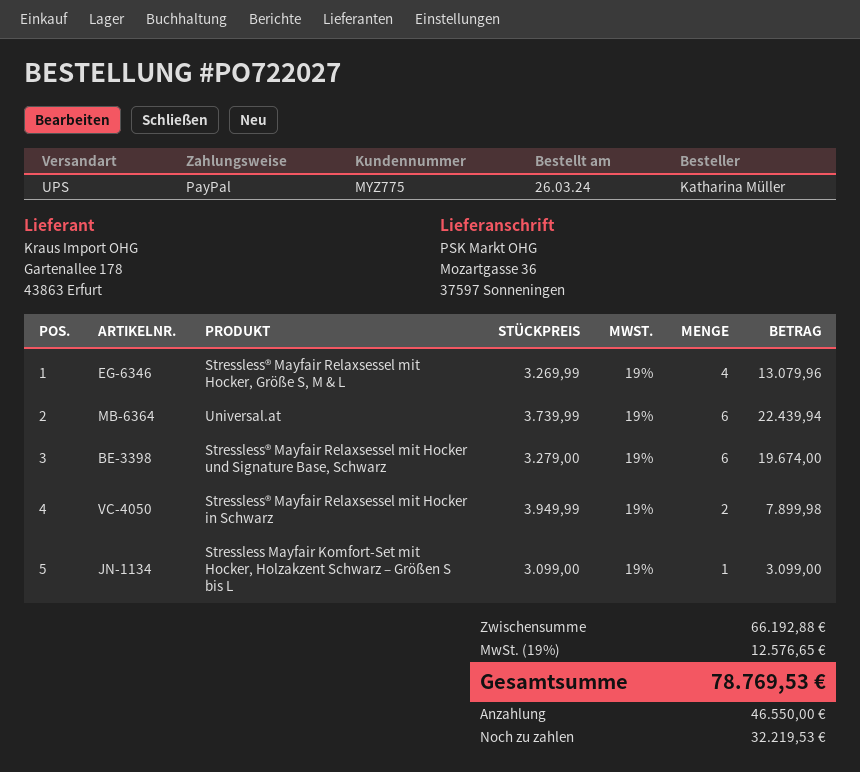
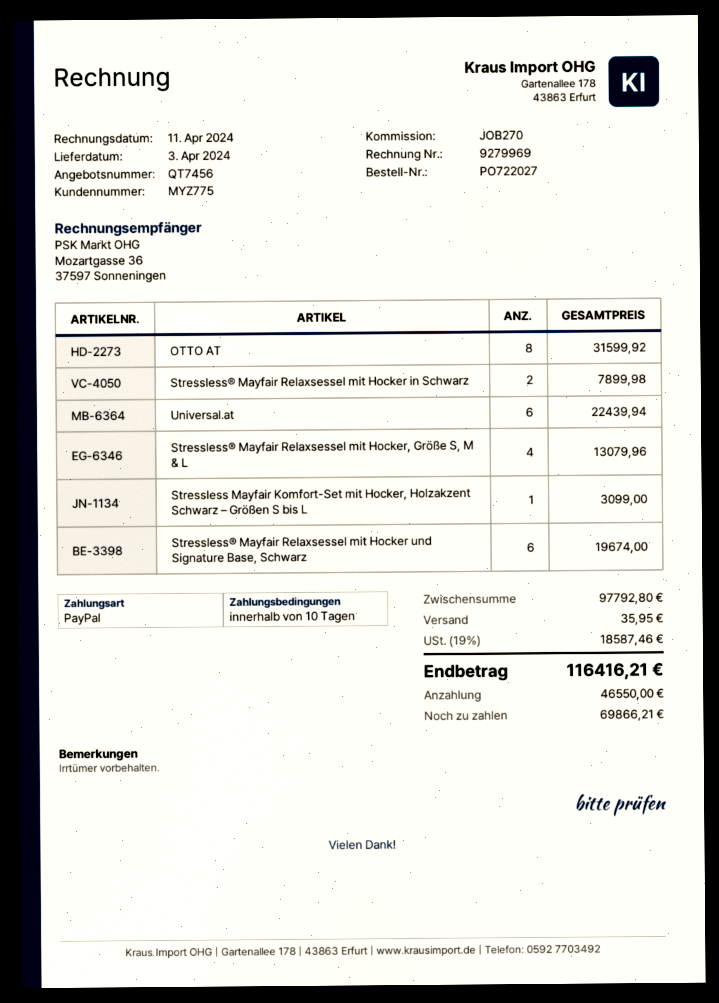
OTTO AT: none -> 8 for 31599.92
subtotal: 66192.88 -> 97792.80
shipping: none -> 35.95
tax: 19% = 12576.65 -> 19% = 18587.46
total: 78769.53 -> 116416.21
balance: 32219.53 -> 69866.21

